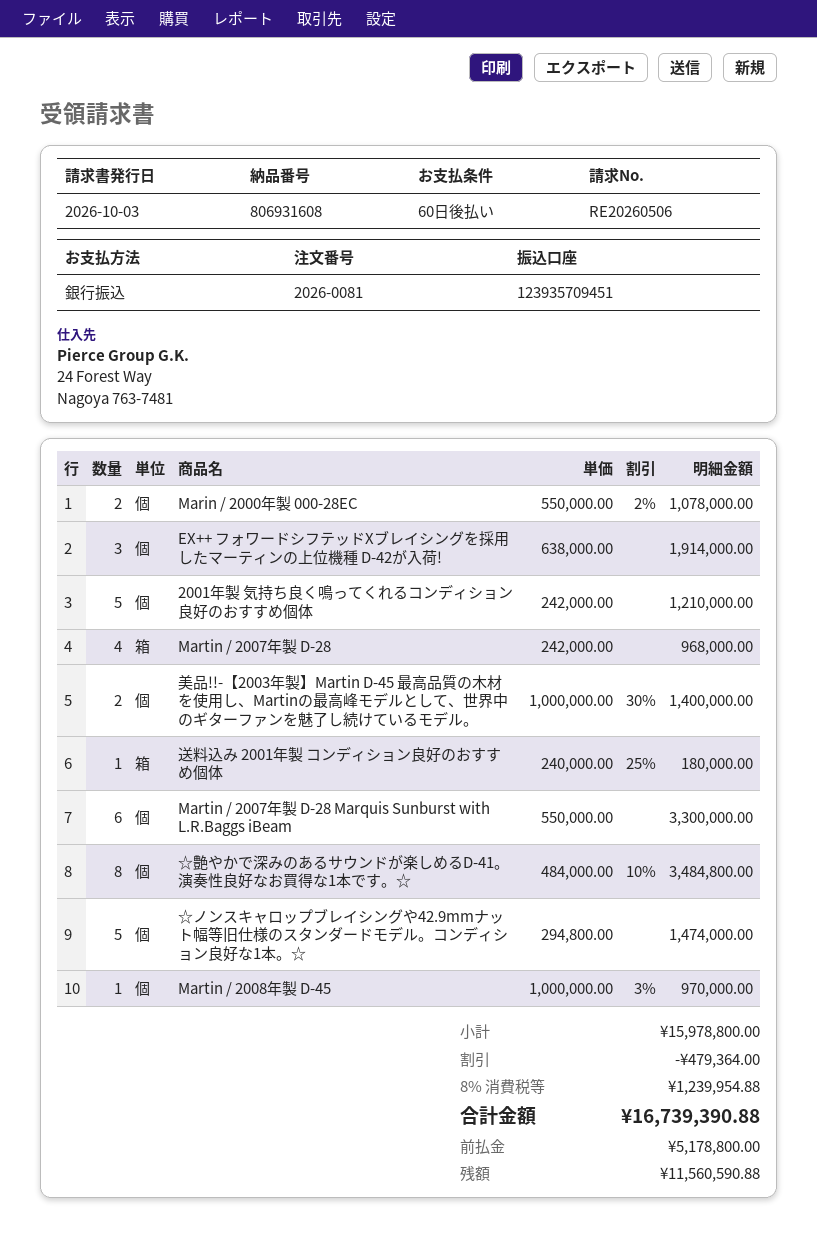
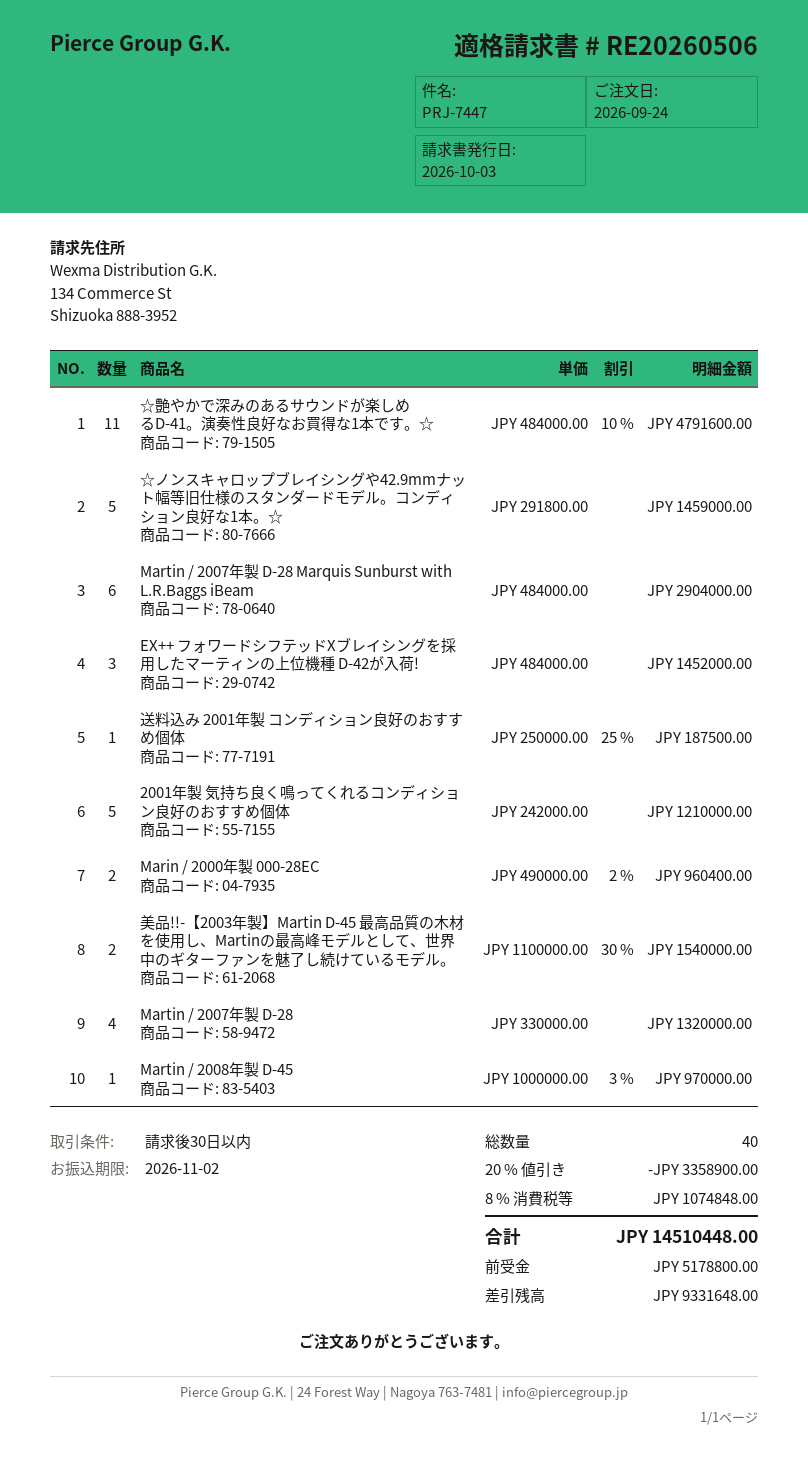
payment terms: 60 days -> 30 days
Marin / 2000年製 000-28EC: 2 x 550000.00 - 2% = 1078000.00 -> 2 x 490000.00 - 2% = 960400.00
EX++ フォワードシフテッドXブレイシングを採用したマーティンの上位機種 D-42が入荷!: 3 x 638000.00 = 1914000.00 -> 3 x 484000.00 = 1452000.00
Martin / 2007年製 D-28: 4 x 242000.00 = 968000.00 -> 4 x 330000.00 = 1320000.00
美品!!-【2003年製】Martin D-45 最高品質の木材を使用し、Martinの最高峰モデルとして、世界中のギターファンを魅了し続けているモデル。: 2 x 1000000.00 - 30% = 1400000.00 -> 2 x 1100000.00 - 30% = 1540000.00
送料込み 2001年製 コンディション良好のおすすめ個体: 1 x 240000.00 - 25% = 180000.00 -> 1 x 250000.00 - 25% = 187500.00
Martin / 2007年製 D-28 Marquis Sunburst with L.R.Baggs iBeam: 6 x 550000.00 = 3300000.00 -> 6 x 484000.00 = 2904000.00
☆艶やかで深みのあるサウンドが楽しめるD-41。演奏性良好なお買得な1本です。☆: 8 x 484000.00 - 10% = 3484800.00 -> 11 x 484000.00 - 10% = 4791600.00
☆ノンスキャロップブレイシングや42.9mmナット幅等旧仕様のスタンダードモデル。コンディション良好な1本。☆: 5 x 294800.00 = 1474000.00 -> 5 x 291800.00 = 1459000.00
discount: 479364.00 -> 3358900.00
tax: 8% = 1239954.88 -> 8% = 1074848.00
total: 16739390.88 -> 14510448.00
balance: 11560590.88 -> 9331648.00

